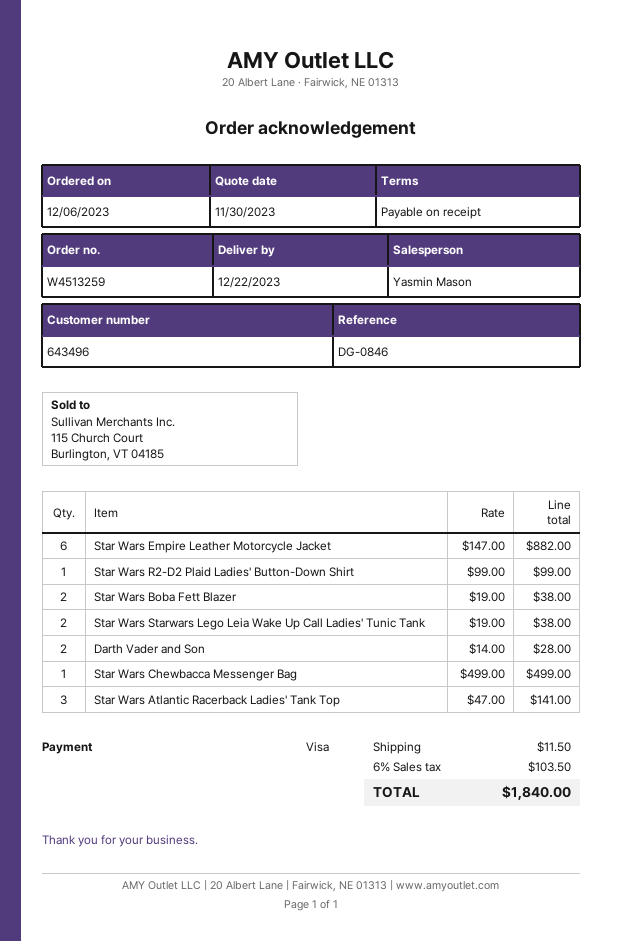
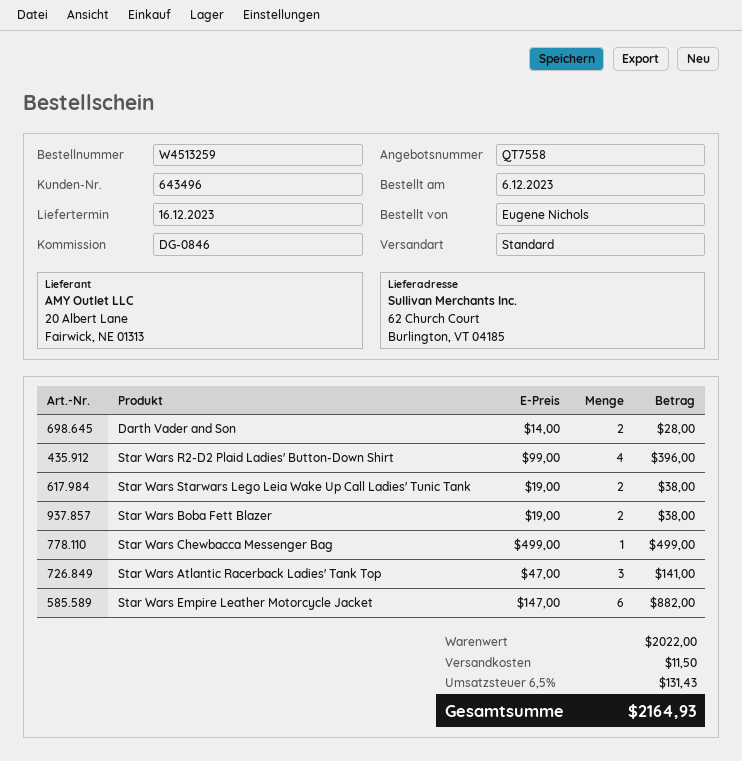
delivery date: 2023-12-22 -> 2023-12-16
Star Wars R2-D2 Plaid Ladies' Button-Down Shirt: 1 x 99.00 = 99.00 -> 4 x 99.00 = 396.00
tax: 6% = 103.50 -> 6.5% = 131.43
total: 1840.00 -> 2164.93

